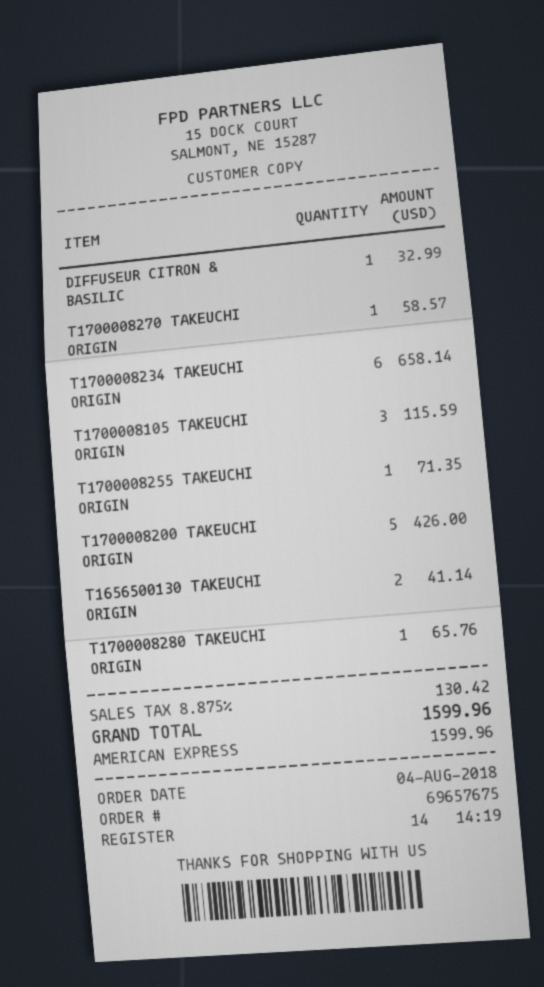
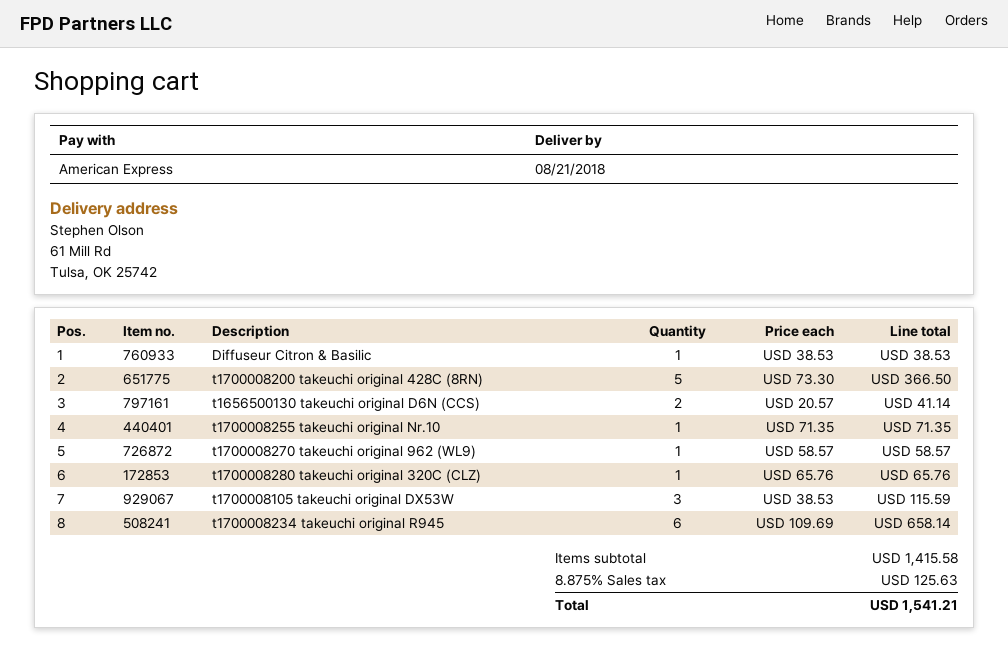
DIFFUSEUR CITRON & BASILIC: 1 for 32.99 -> 1 for 38.53
T1700008200 TAKEUCHI ORIGIN: 5 for 426.00 -> 5 for 366.50
tax: 8.875% = 130.42 -> 8.875% = 125.63
total: 1599.96 -> 1541.21

